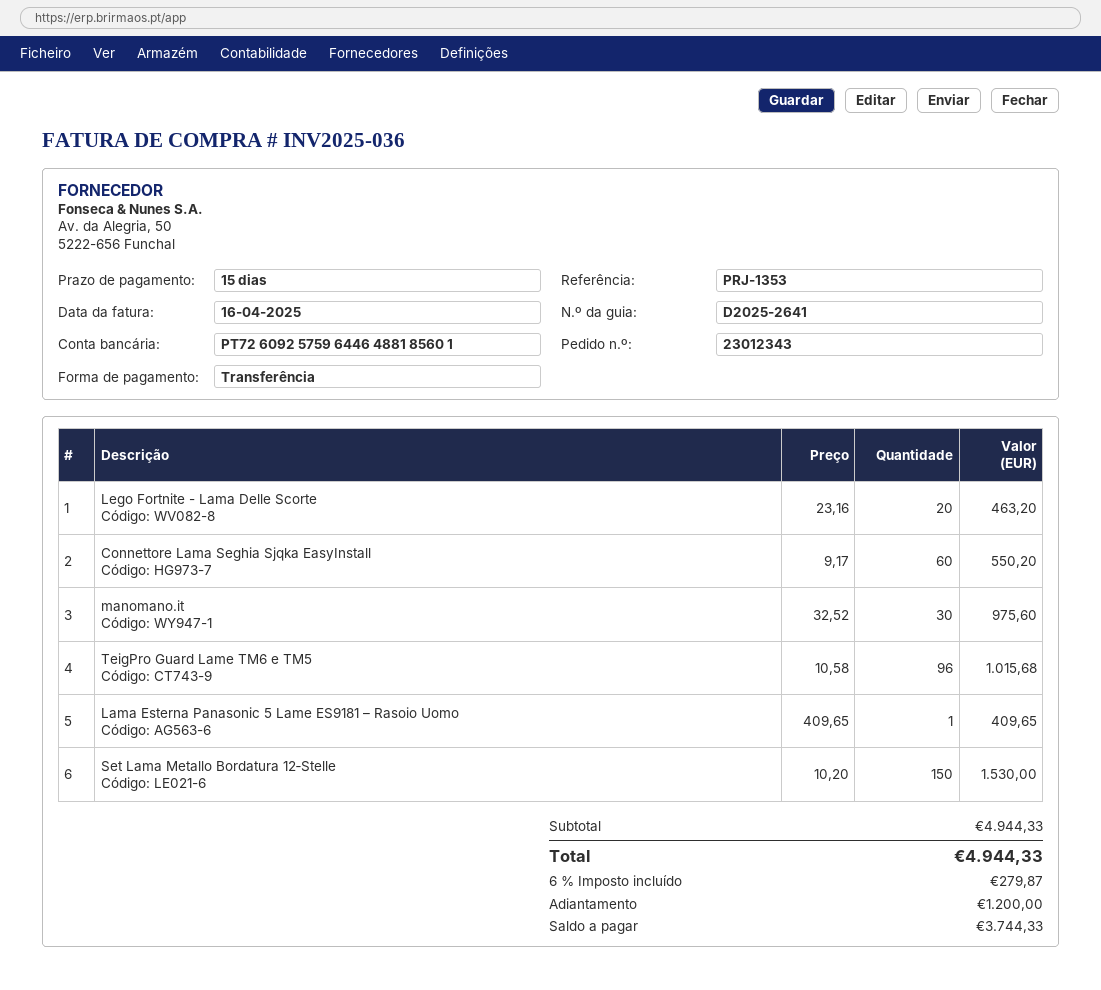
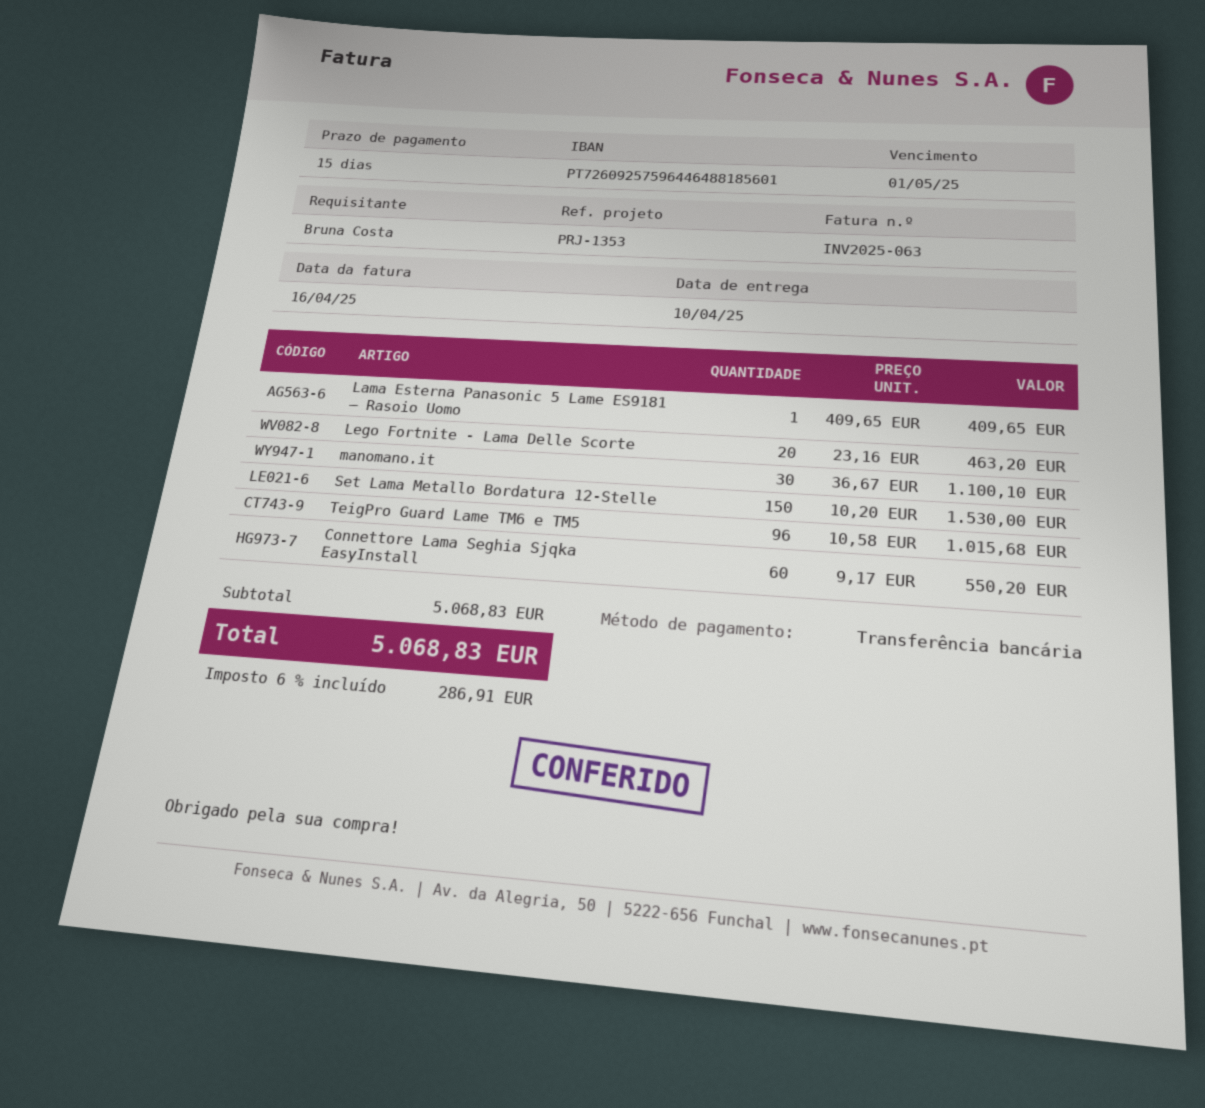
invoice number: INV2025-036 -> INV2025-063
manomano.it: 30 x 32.52 = 975.60 -> 30 x 36.67 = 1100.10
subtotal: 4944.33 -> 5068.83
tax: 6% = 279.87 -> 6% = 286.91
total: 4944.33 -> 5068.83

